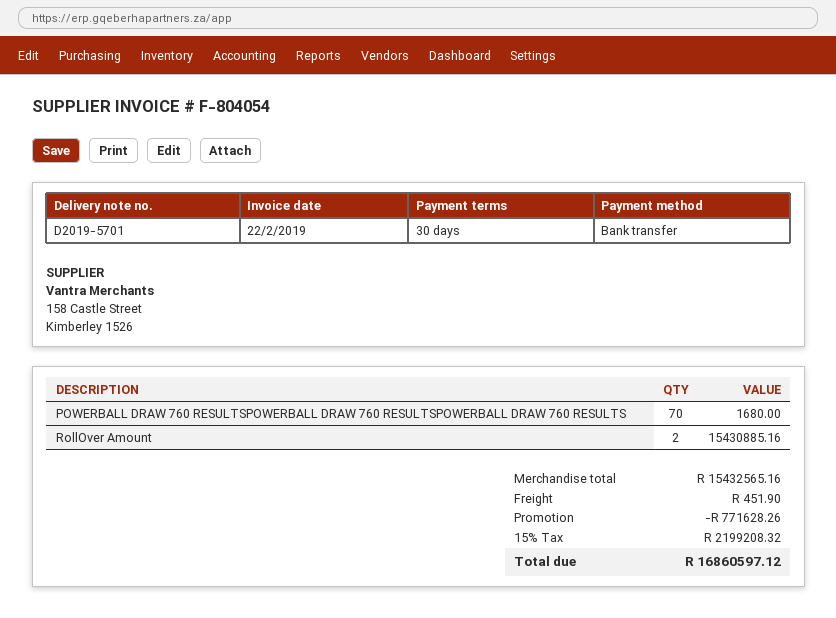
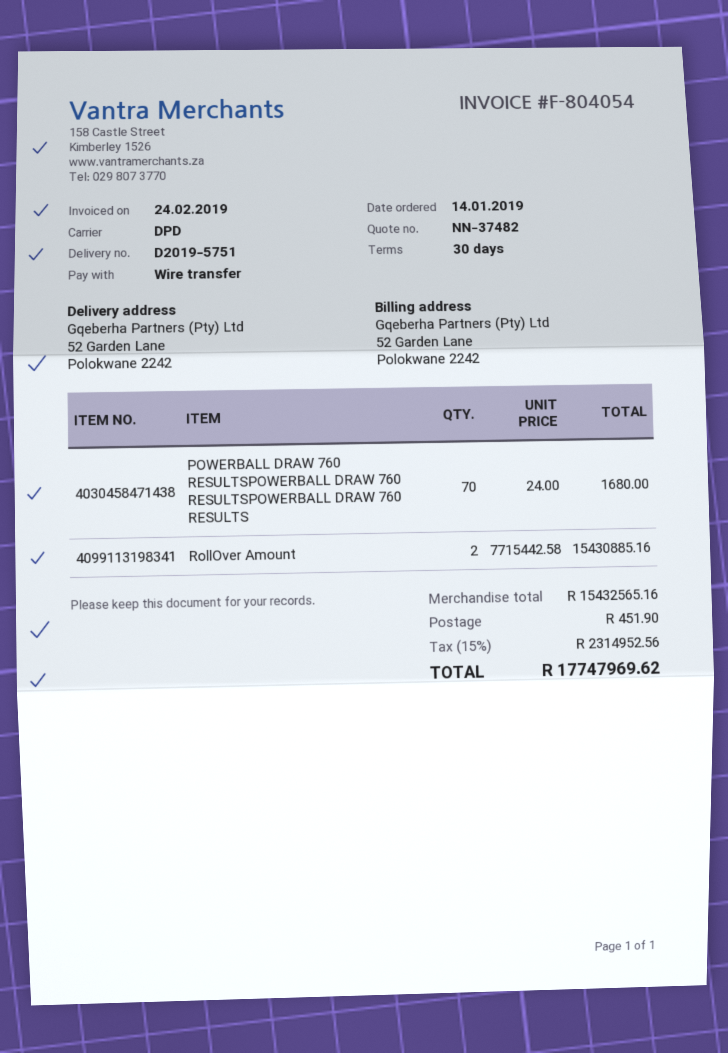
delivery note number: D2019-5701 -> D2019-5751
invoice date: 2019-02-22 -> 2019-02-24
discount: 771628.26 -> none
tax: 15% = 2199208.32 -> 15% = 2314952.56
total: 16860597.12 -> 17747969.62

